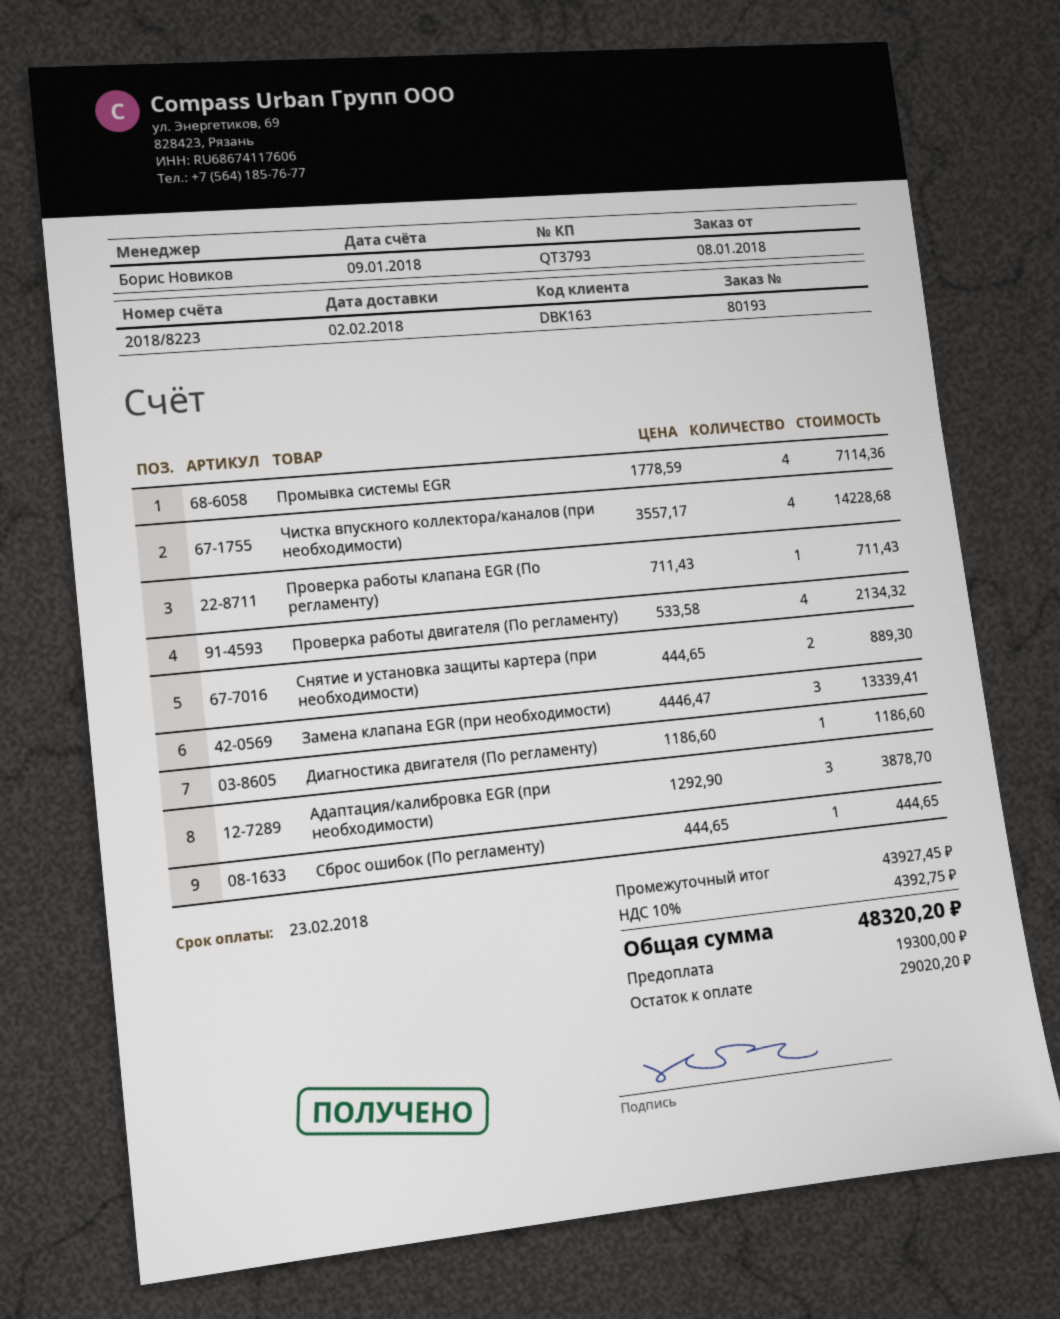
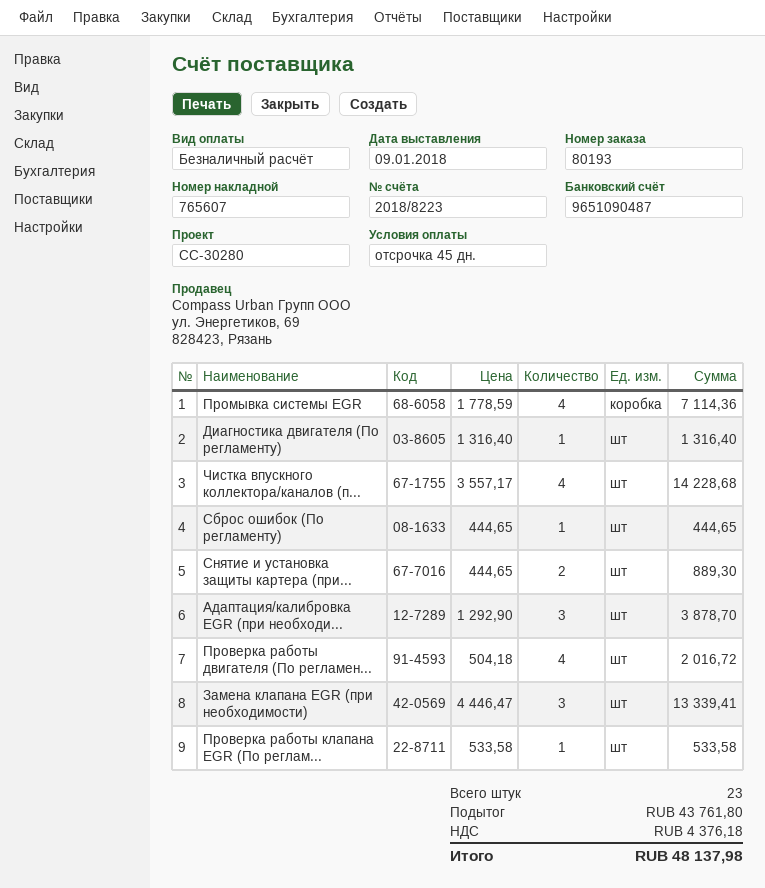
Проверка работы клапана EGR (По регламенту): 1 x 711.43 = 711.43 -> 1 x 533.58 = 533.58
Проверка работы двигателя (По регламенту): 4 x 533.58 = 2134.32 -> 4 x 504.18 = 2016.72
Диагностика двигателя (По регламенту): 1 x 1186.60 = 1186.60 -> 1 x 1316.40 = 1316.40
subtotal: 43927.45 -> 43761.80
tax: 4392.75 -> 4376.18
total: 48320.20 -> 48137.98

